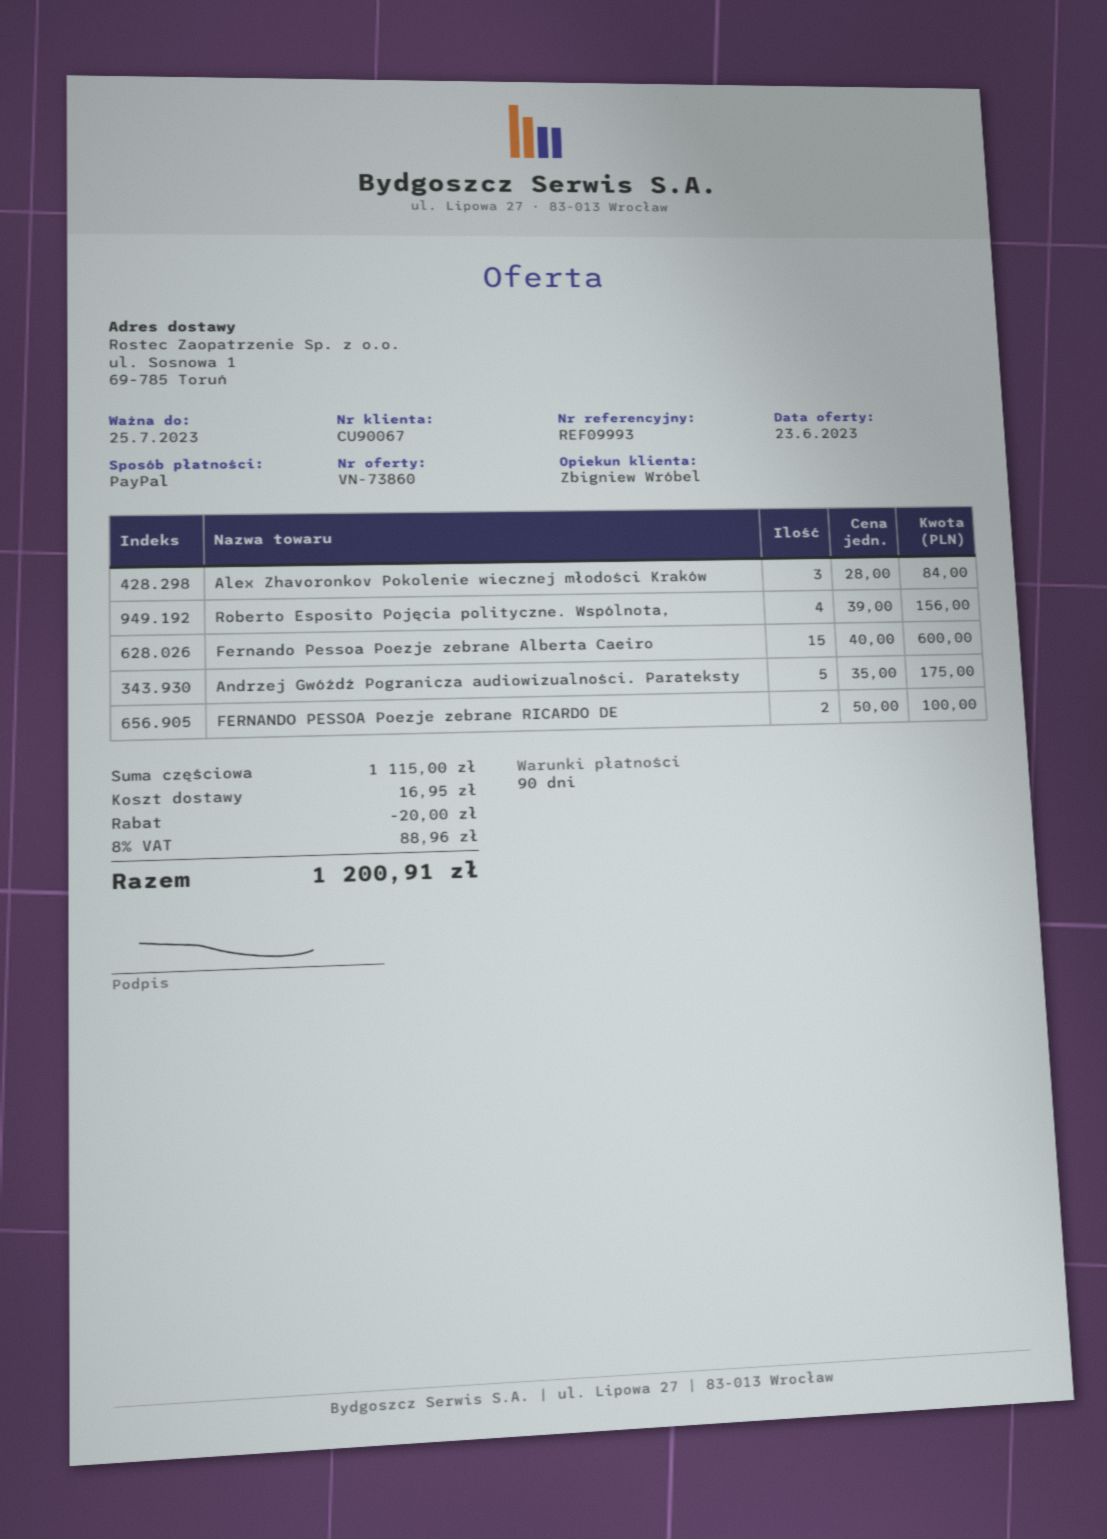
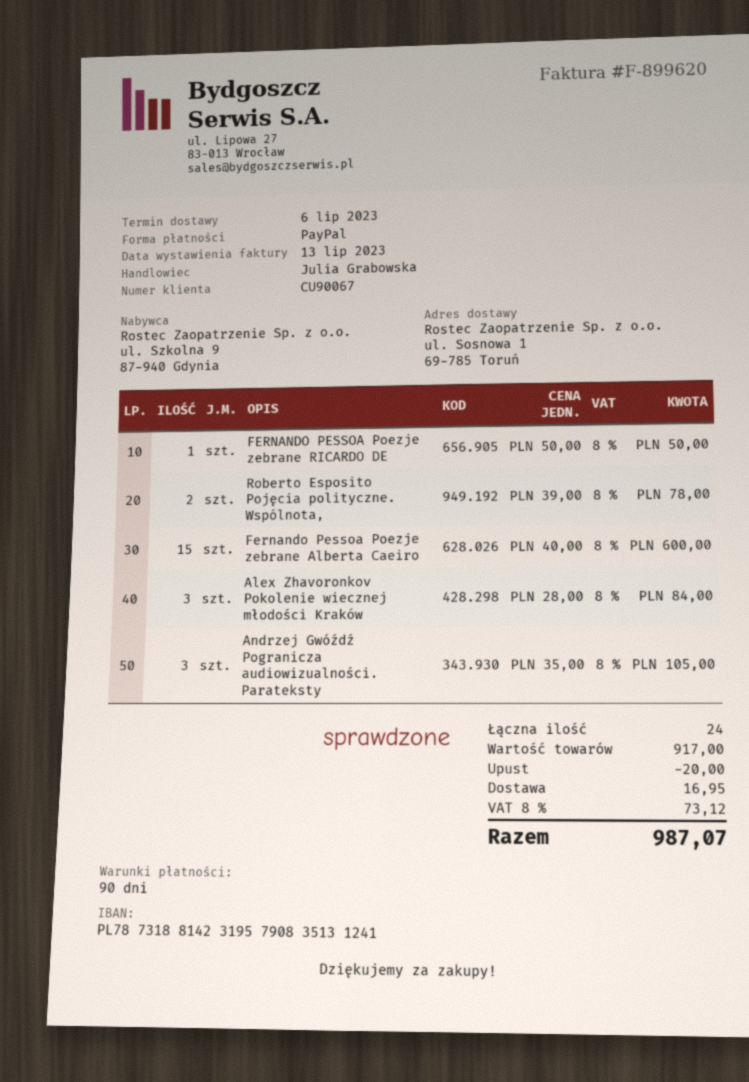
sales rep: Zbigniew Wróbel -> Julia Grabowska
Roberto Esposito Pojęcia polityczne. Wspólnota,: 4 x 39.00 = 156.00 -> 2 x 39.00 = 78.00
Andrzej Gwóźdź Pogranicza audiowizualności. Parateksty: 5 x 35.00 = 175.00 -> 3 x 35.00 = 105.00
FERNANDO PESSOA Poezje zebrane RICARDO DE: 2 x 50.00 = 100.00 -> 1 x 50.00 = 50.00
subtotal: 1115.00 -> 917.00
tax: 8% = 88.96 -> 8% = 73.12
total: 1200.91 -> 987.07

